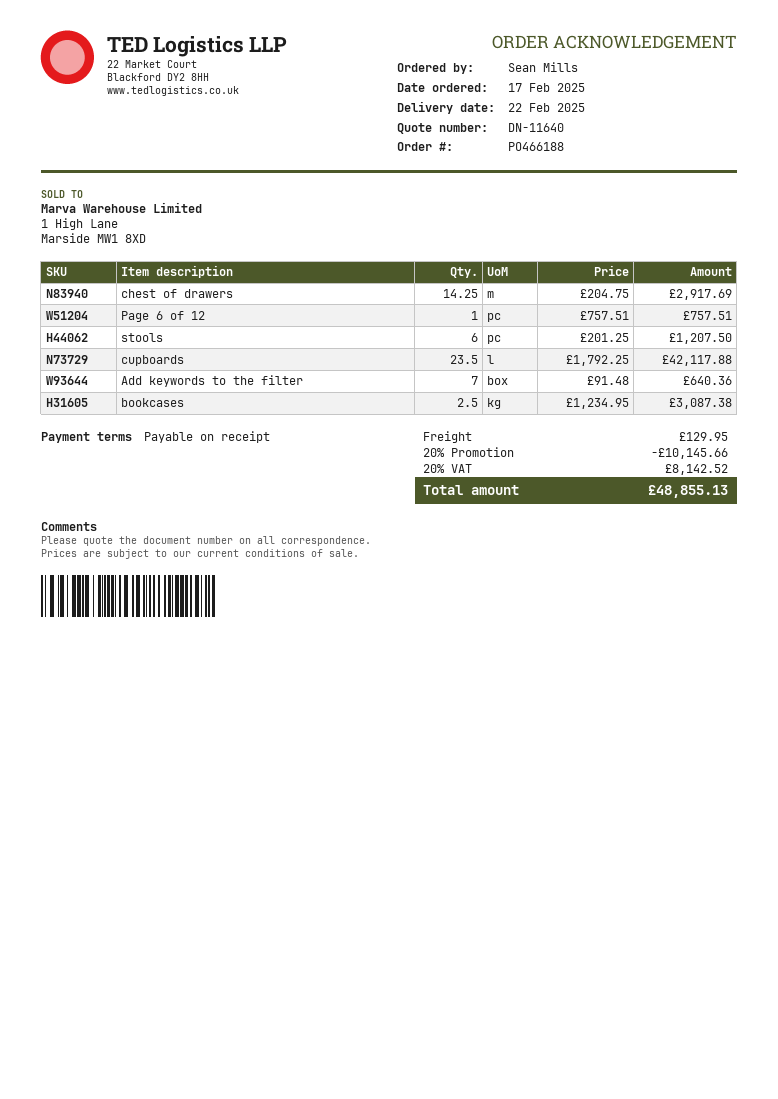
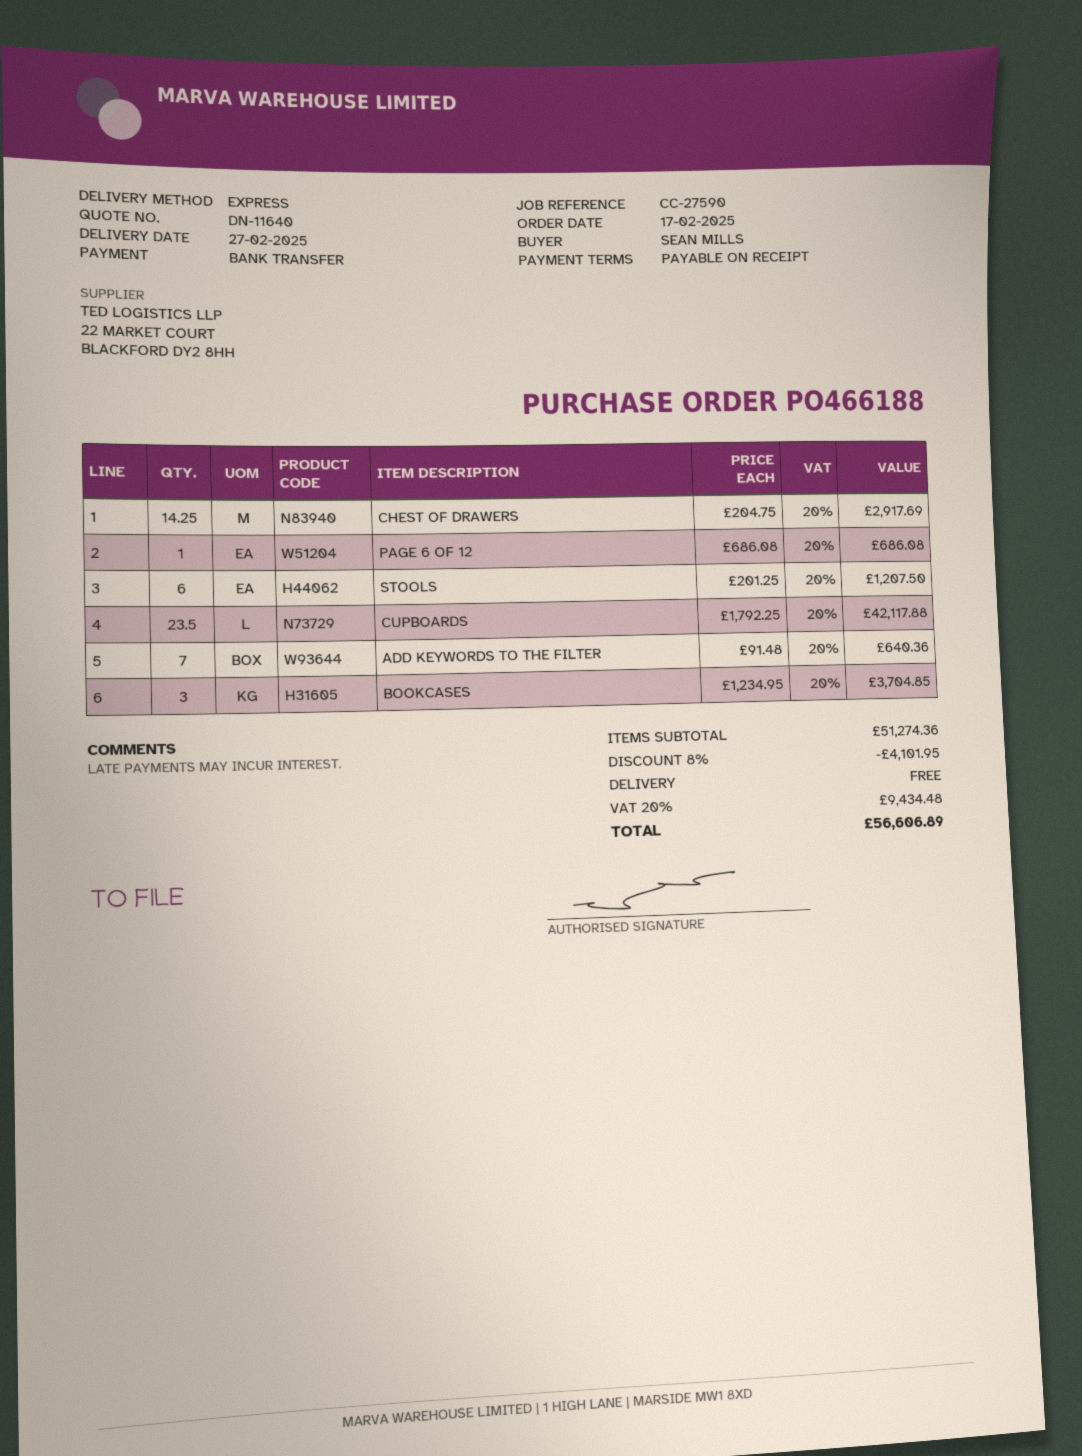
delivery date: 2025-02-22 -> 2025-02-27
Page 6 of 12: 1 x 757.51 = 757.51 -> 1 x 686.08 = 686.08
bookcases: 2.5 x 1234.95 = 3087.38 -> 3 x 1234.95 = 3704.85
discount: 20% = 10145.66 -> 8% = 4101.95
shipping: 129.95 -> 0.00
tax: 20% = 8142.52 -> 20% = 9434.48
total: 48855.13 -> 56606.89

